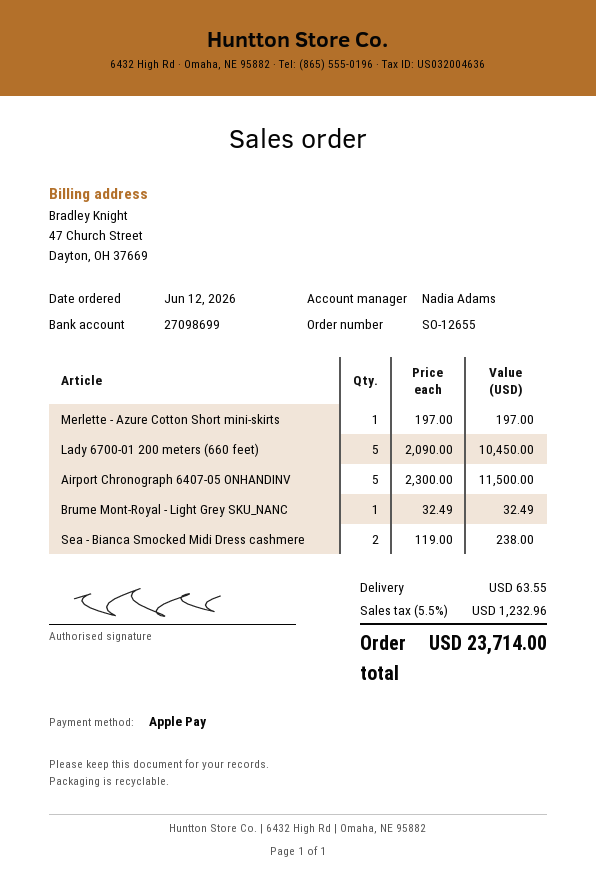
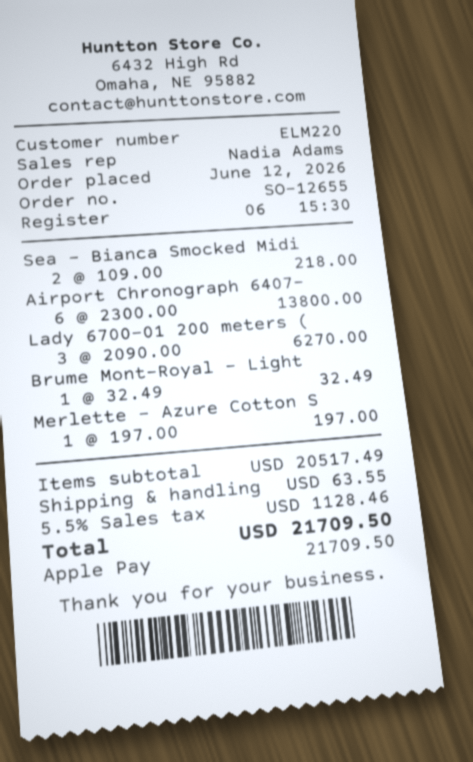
Lady 6700-01 200 meters (660 feet): 5 x 2090.00 = 10450.00 -> 3 x 2090.00 = 6270.00
Airport Chronograph 6407-05 ONHANDINV: 5 x 2300.00 = 11500.00 -> 6 x 2300.00 = 13800.00
Sea - Bianca Smocked Midi Dress cashmere: 2 x 119.00 = 238.00 -> 2 x 109.00 = 218.00
tax: 5.5% = 1232.96 -> 5.5% = 1128.46
total: 23714.00 -> 21709.50

